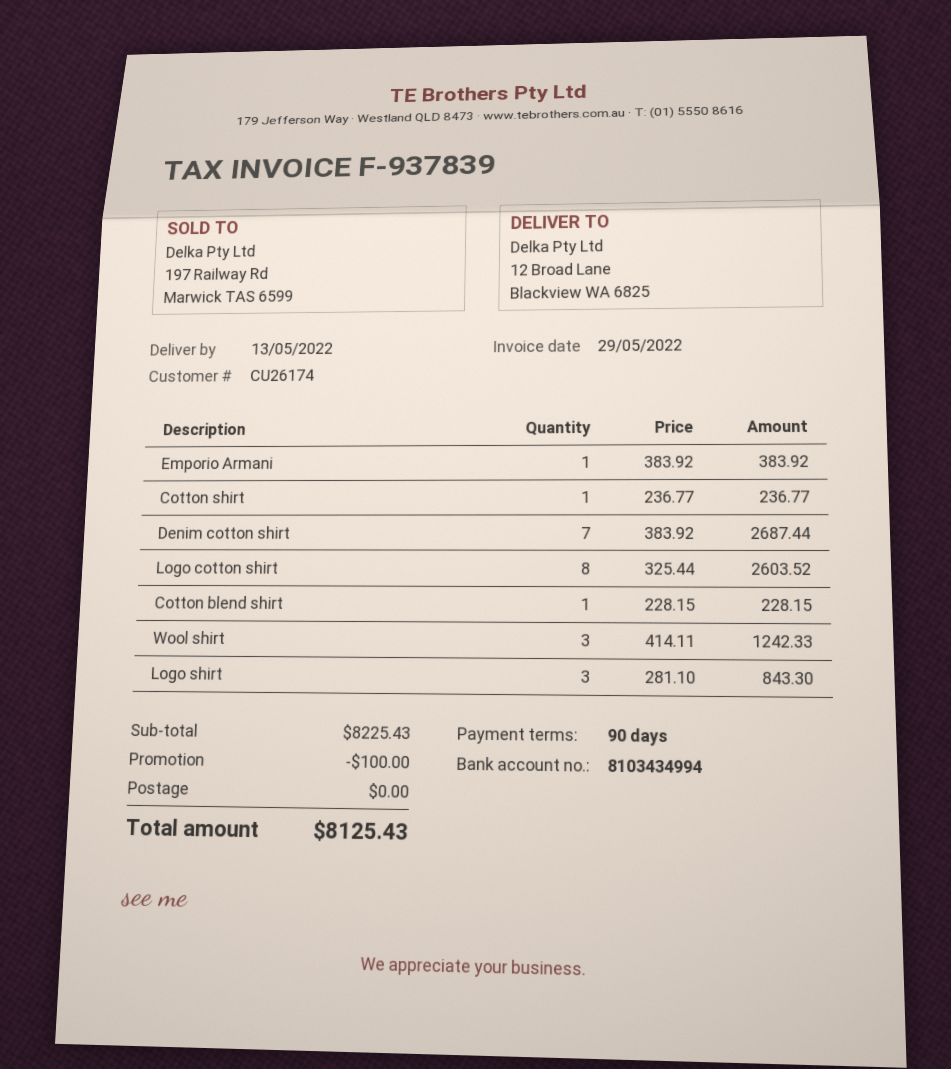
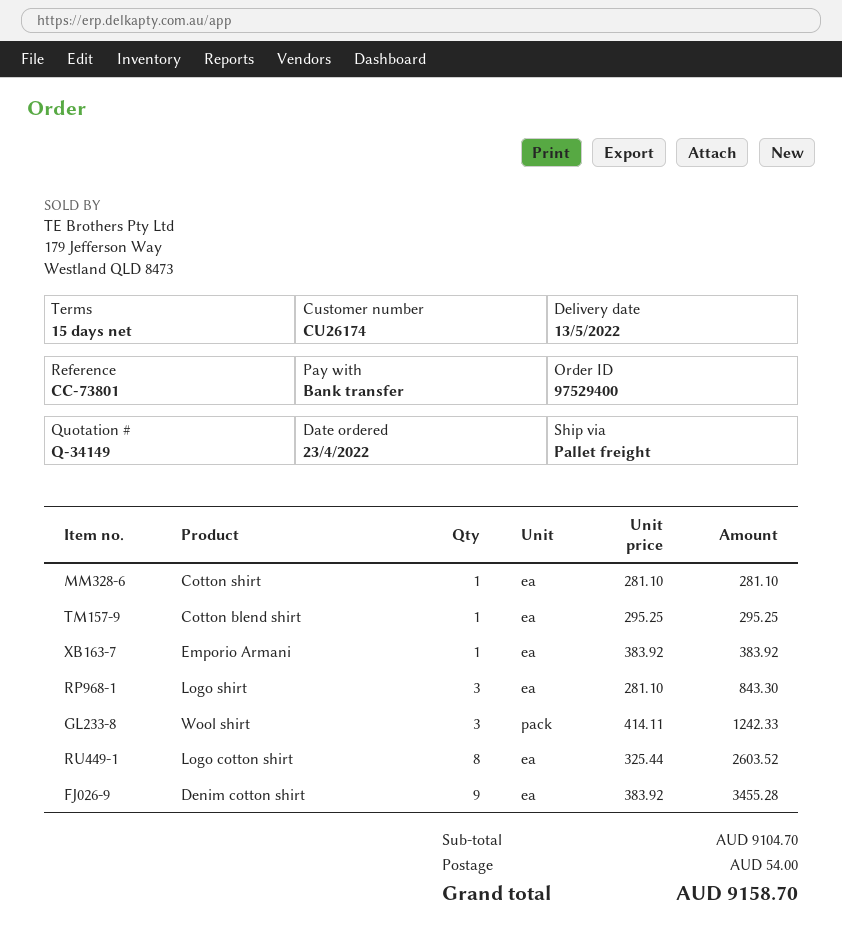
payment terms: 90 days -> 15 days
Cotton shirt: 1 x 236.77 = 236.77 -> 1 x 281.10 = 281.10
Denim cotton shirt: 7 x 383.92 = 2687.44 -> 9 x 383.92 = 3455.28
Cotton blend shirt: 1 x 228.15 = 228.15 -> 1 x 295.25 = 295.25
subtotal: 8225.43 -> 9104.70
discount: 100.00 -> none
shipping: 0.00 -> 54.00
total: 8125.43 -> 9158.70

